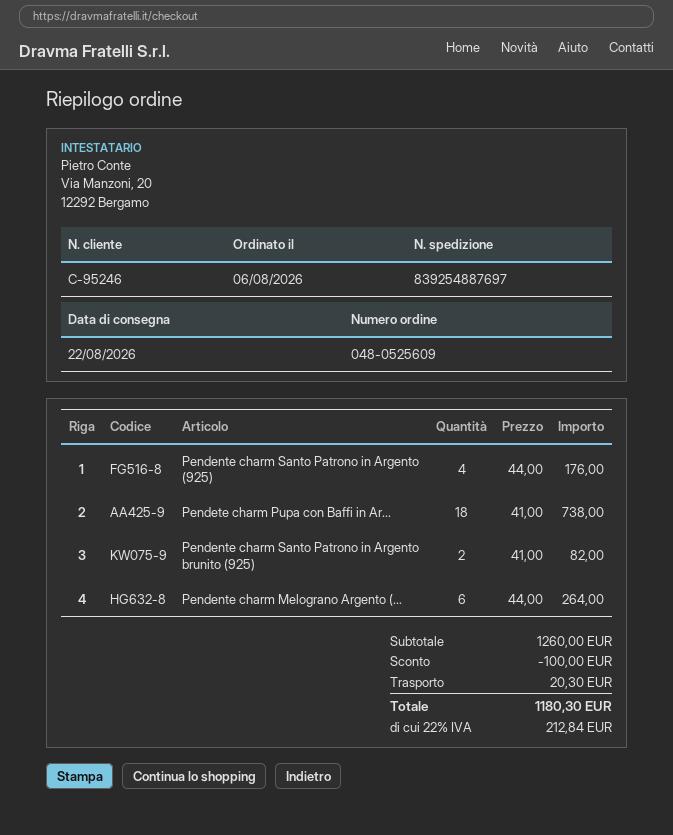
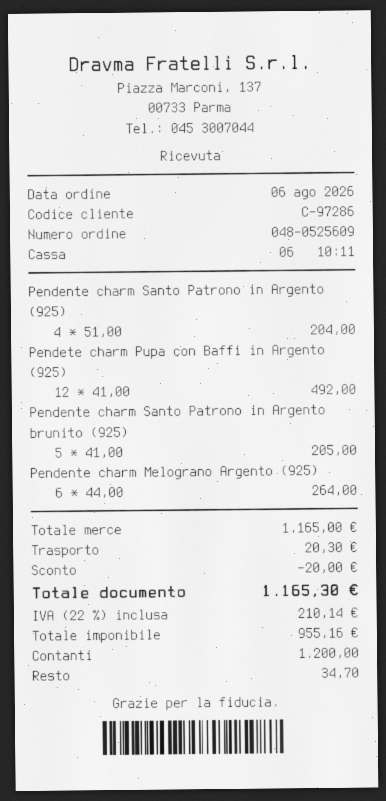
customer number: C-95246 -> C-97286
Pendente charm Santo Patrono in Argento (925): 4 x 44.00 = 176.00 -> 4 x 51.00 = 204.00
Pendete charm Pupa con Baffi in Ar...: 18 x 41.00 = 738.00 -> 12 x 41.00 = 492.00
Pendente charm Santo Patrono in Argento brunito (925): 2 x 41.00 = 82.00 -> 5 x 41.00 = 205.00
subtotal: 1260.00 -> 1165.00
discount: 100.00 -> 20.00
tax: 22% = 212.84 -> 22% = 210.14
total: 1180.30 -> 1165.30

